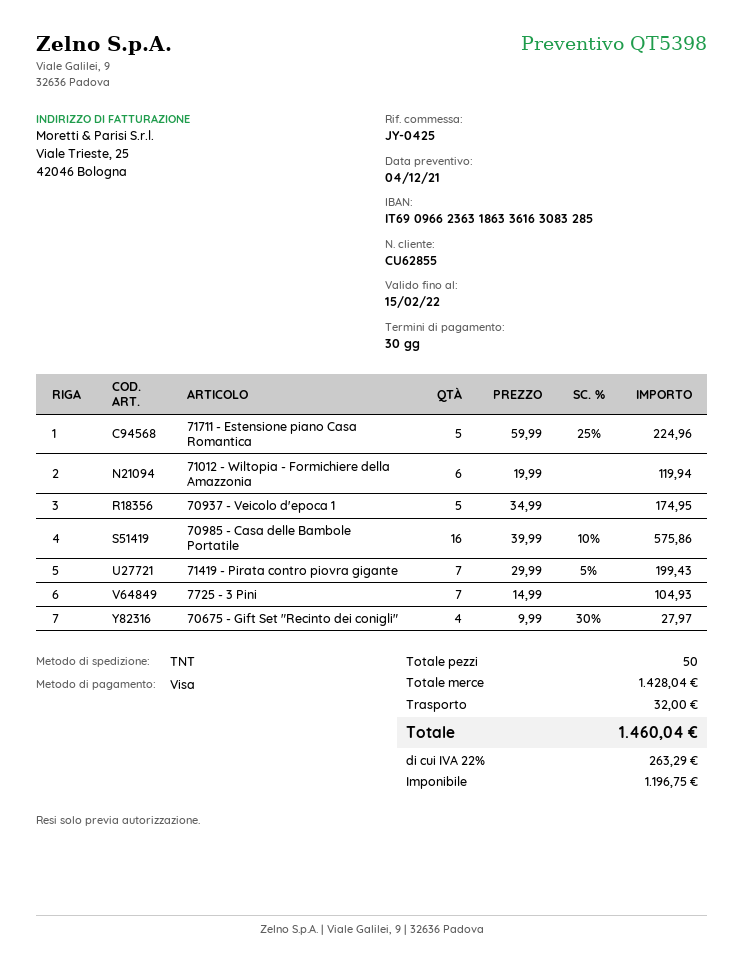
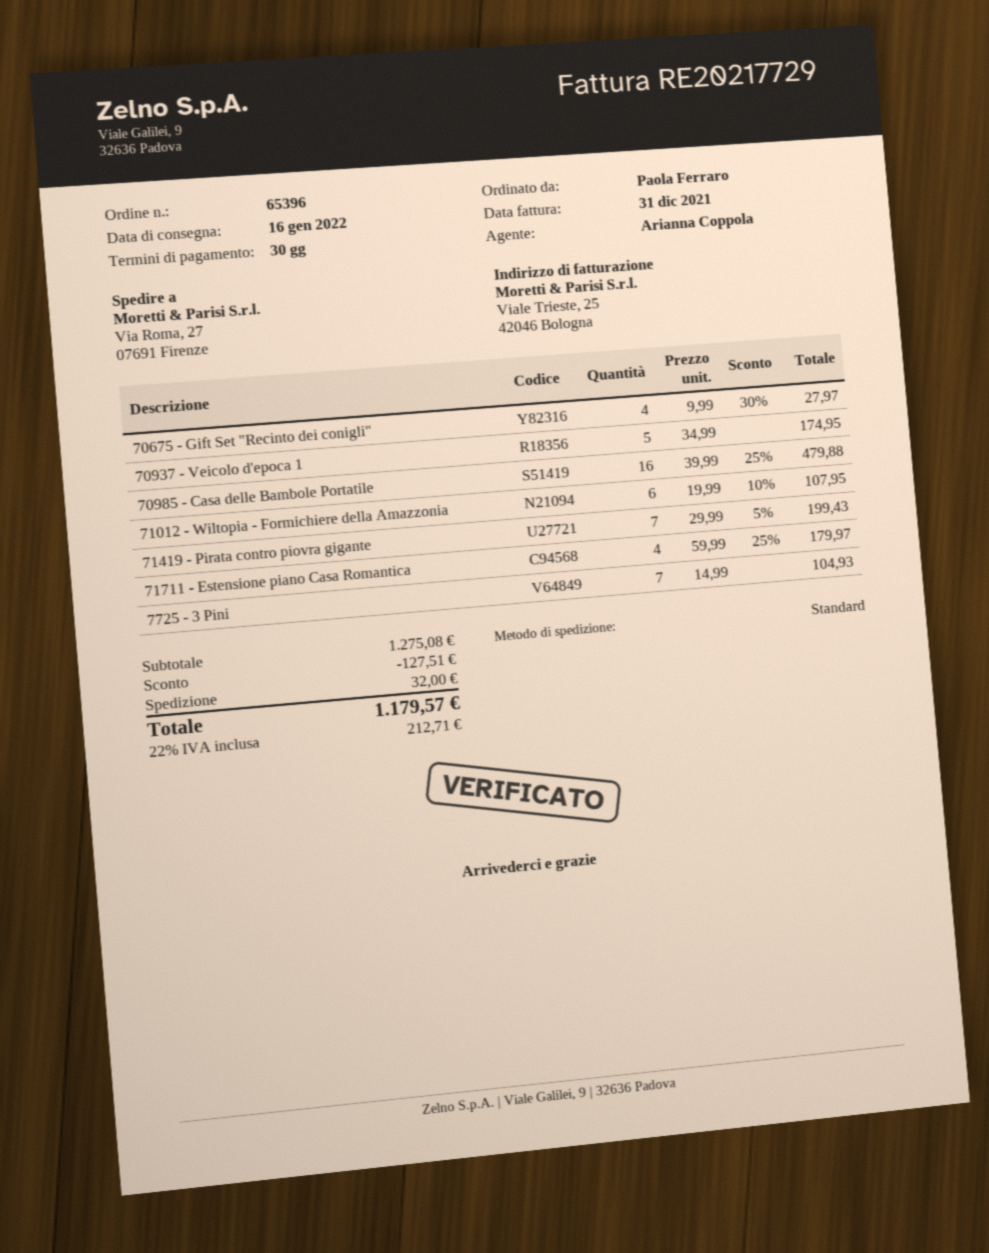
shipping method: TNT -> standard
71711 - Estensione piano Casa Romantica: 5 x 59.99 - 25% = 224.96 -> 4 x 59.99 - 25% = 179.97
71012 - Wiltopia - Formichiere della Amazzonia: 6 x 19.99 = 119.94 -> 6 x 19.99 - 10% = 107.95
70985 - Casa delle Bambole Portatile: 16 x 39.99 - 10% = 575.86 -> 16 x 39.99 - 25% = 479.88
subtotal: 1428.04 -> 1275.08
discount: none -> 127.51
tax: 22% = 263.29 -> 22% = 212.71
total: 1460.04 -> 1179.57

